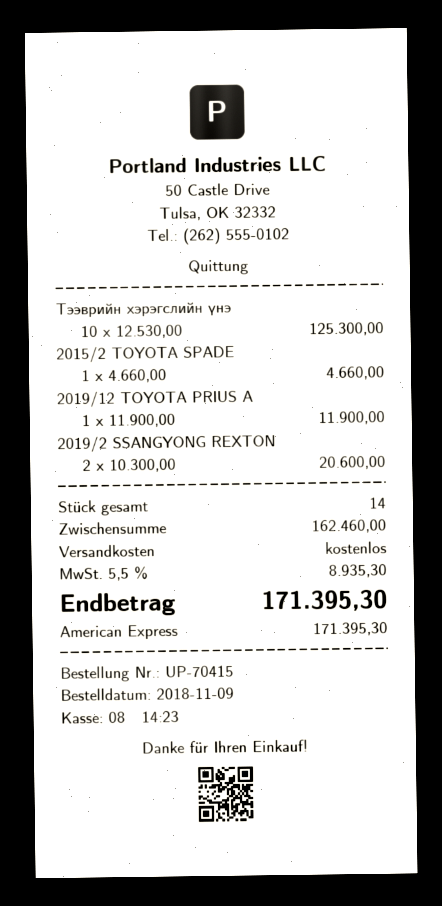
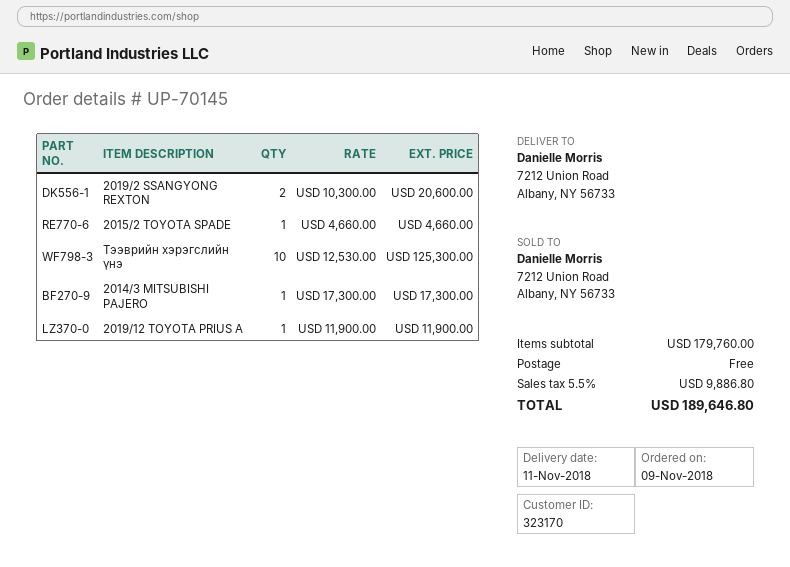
order number: UP-70415 -> UP-70145
2014/3 MITSUBISHI PAJERO: none -> 1 x 17300.00 = 17300.00
subtotal: 162460.00 -> 179760.00
tax: 5.5% = 8935.30 -> 5.5% = 9886.80
total: 171395.30 -> 189646.80

